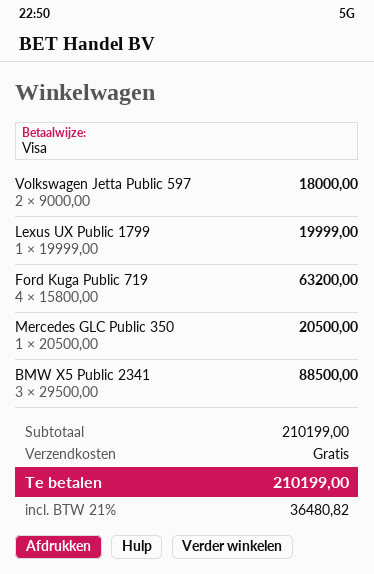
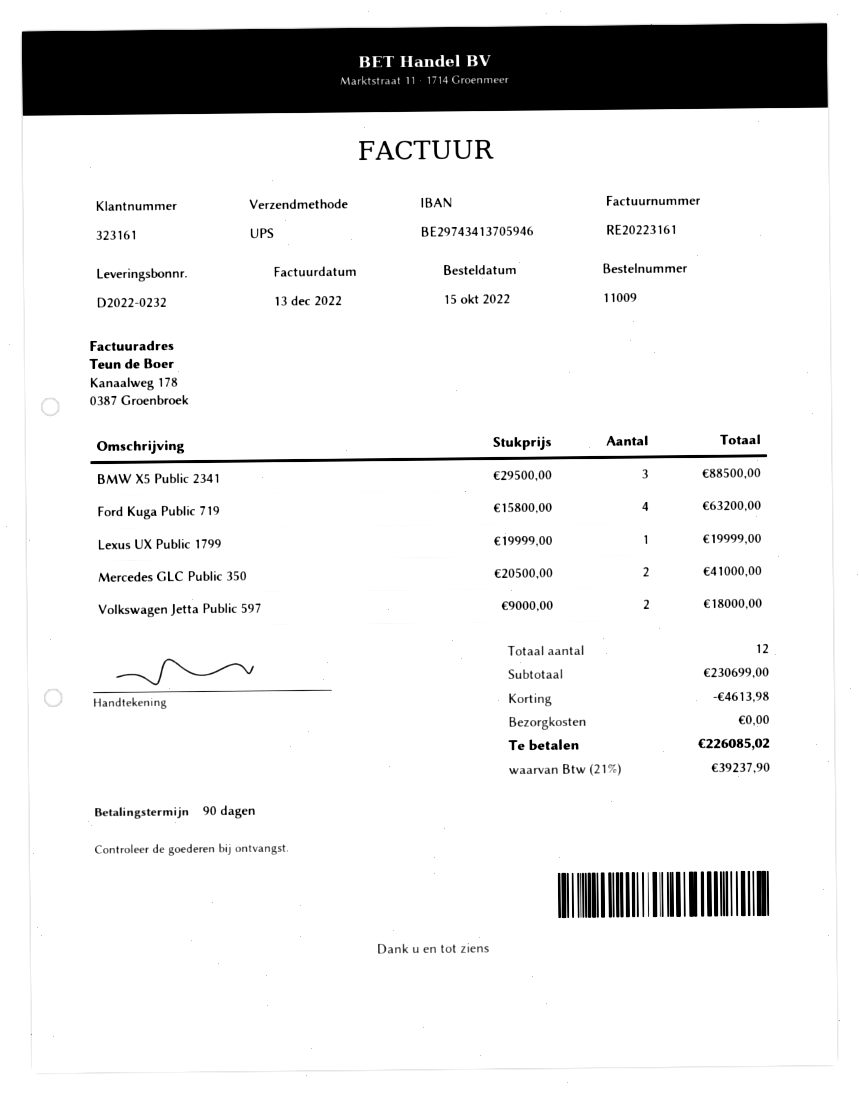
Mercedes GLC Public 350: 1 x 20500.00 = 20500.00 -> 2 x 20500.00 = 41000.00
subtotal: 210199.00 -> 230699.00
discount: none -> 4613.98
tax: 21% = 36480.82 -> 21% = 39237.90
total: 210199.00 -> 226085.02

